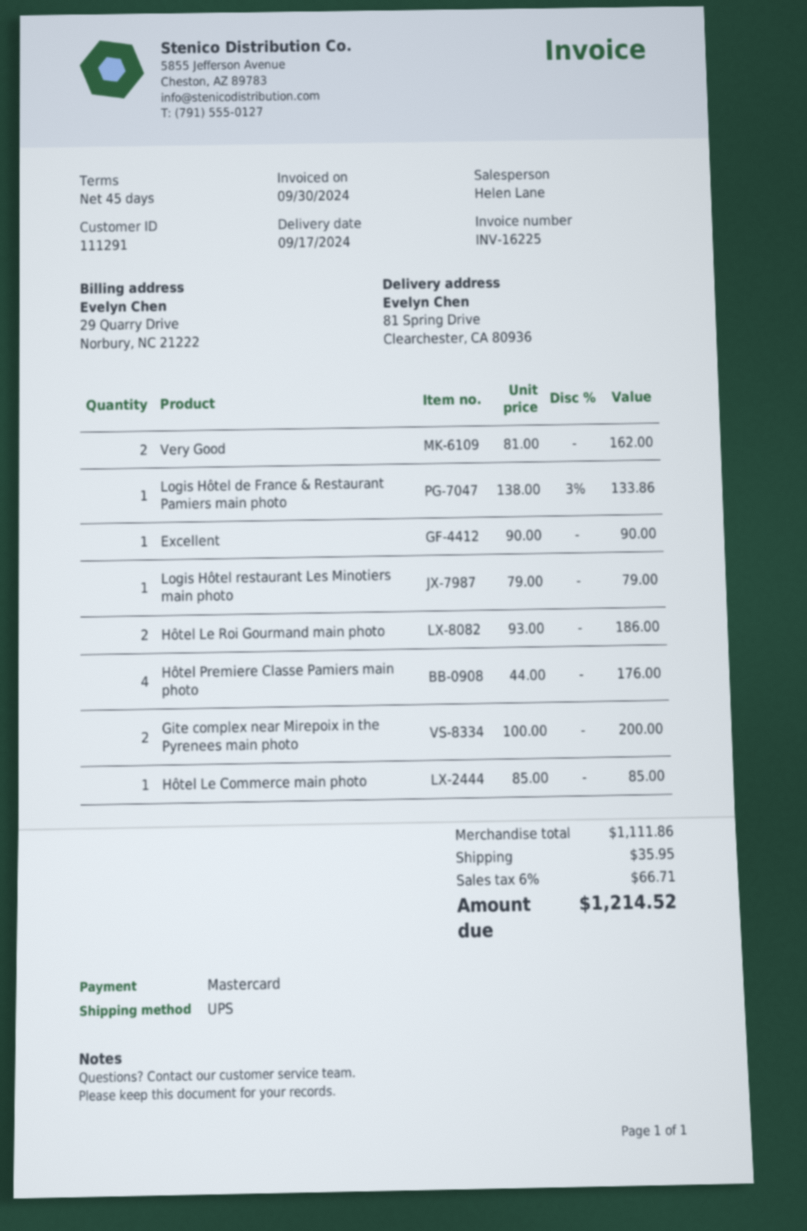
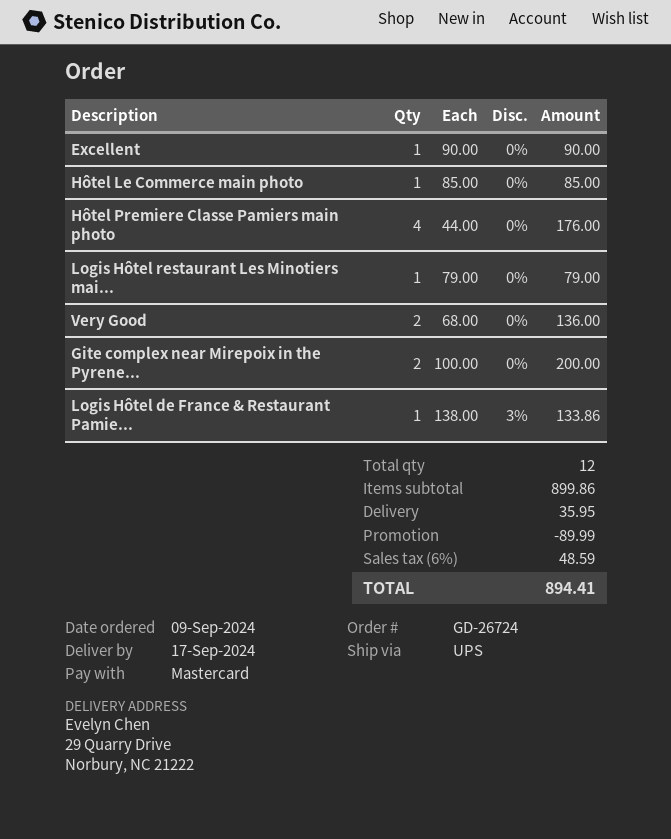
ship to: 81 Spring Drive, Clearchester, CA 80936 -> 29 Quarry Drive, Norbury, NC 21222
Very Good: 2 x 81.00 = 162.00 -> 2 x 68.00 = 136.00
Hôtel Le Roi Gourmand main photo: 2 x 93.00 = 186.00 -> none
subtotal: 1111.86 -> 899.86
discount: none -> 89.99
tax: 6% = 66.71 -> 6% = 48.59
total: 1214.52 -> 894.41

